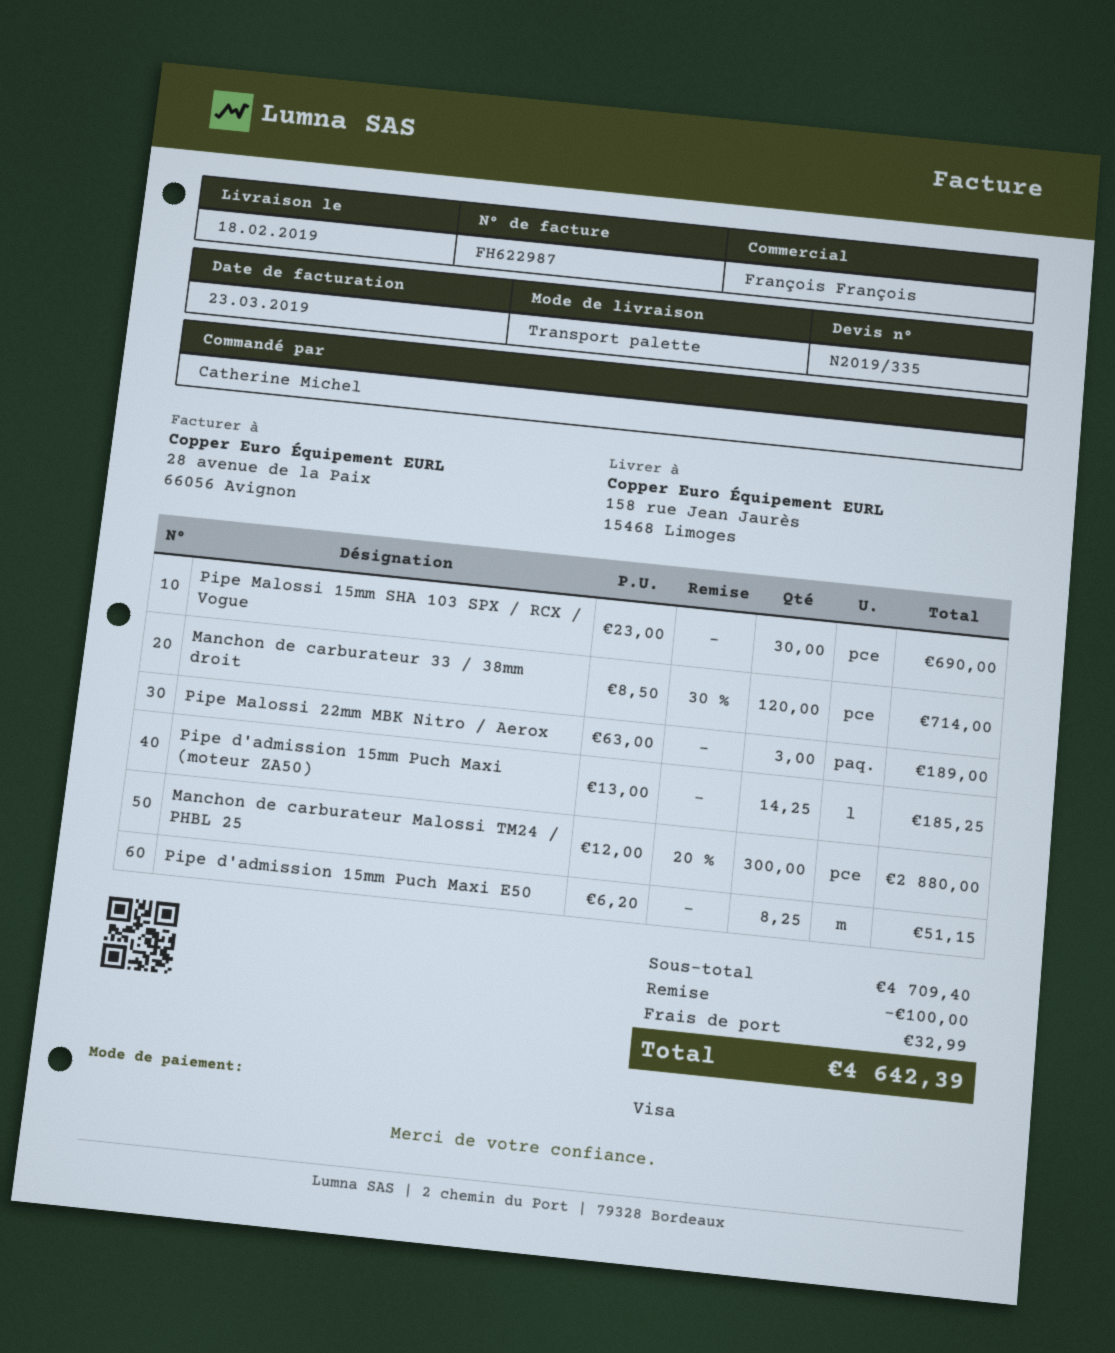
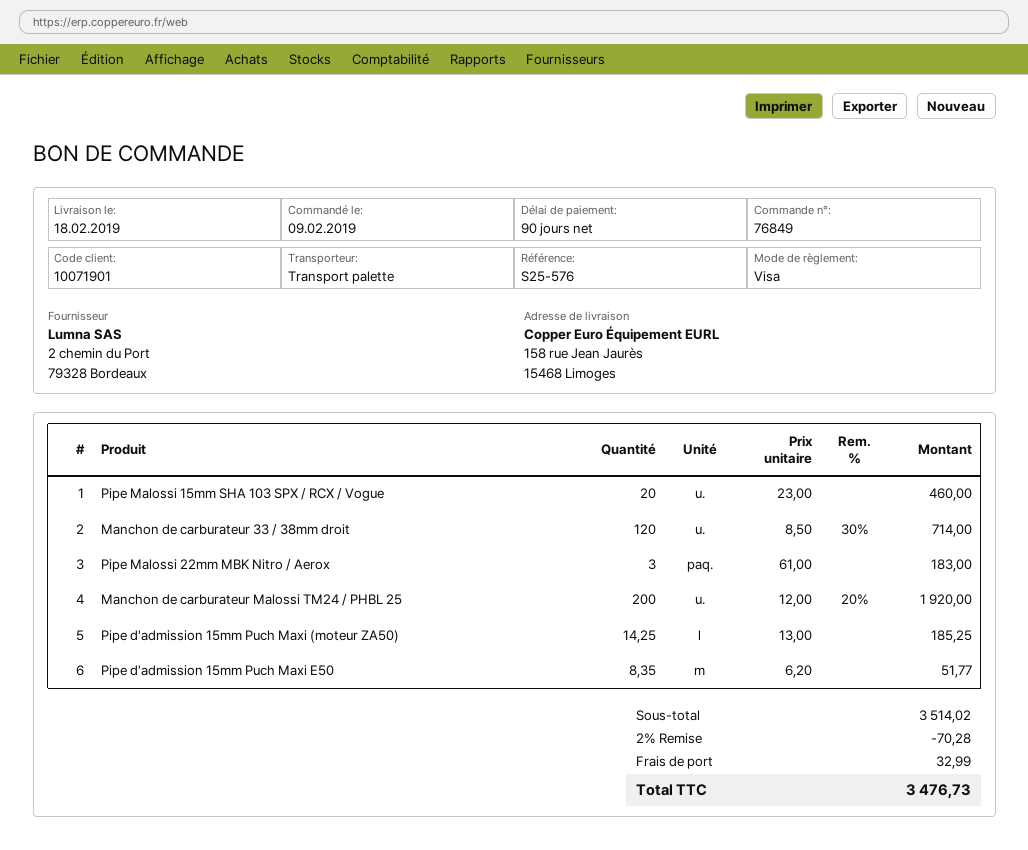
Pipe Malossi 15mm SHA 103 SPX / RCX / Vogue: 30 x 23.00 = 690.00 -> 20 x 23.00 = 460.00
Pipe Malossi 22mm MBK Nitro / Aerox: 3 x 63.00 = 189.00 -> 3 x 61.00 = 183.00
Manchon de carburateur Malossi TM24 / PHBL 25: 300 x 12.00 - 20% = 2880.00 -> 200 x 12.00 - 20% = 1920.00
Pipe d'admission 15mm Puch Maxi E50: 8.25 x 6.20 = 51.15 -> 8.35 x 6.20 = 51.77
subtotal: 4709.40 -> 3514.02
discount: 100.00 -> 70.28
total: 4642.39 -> 3476.73

